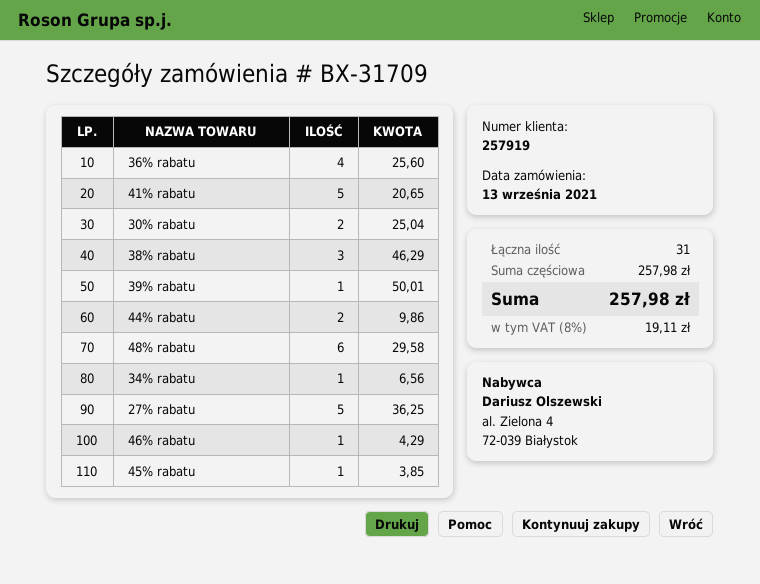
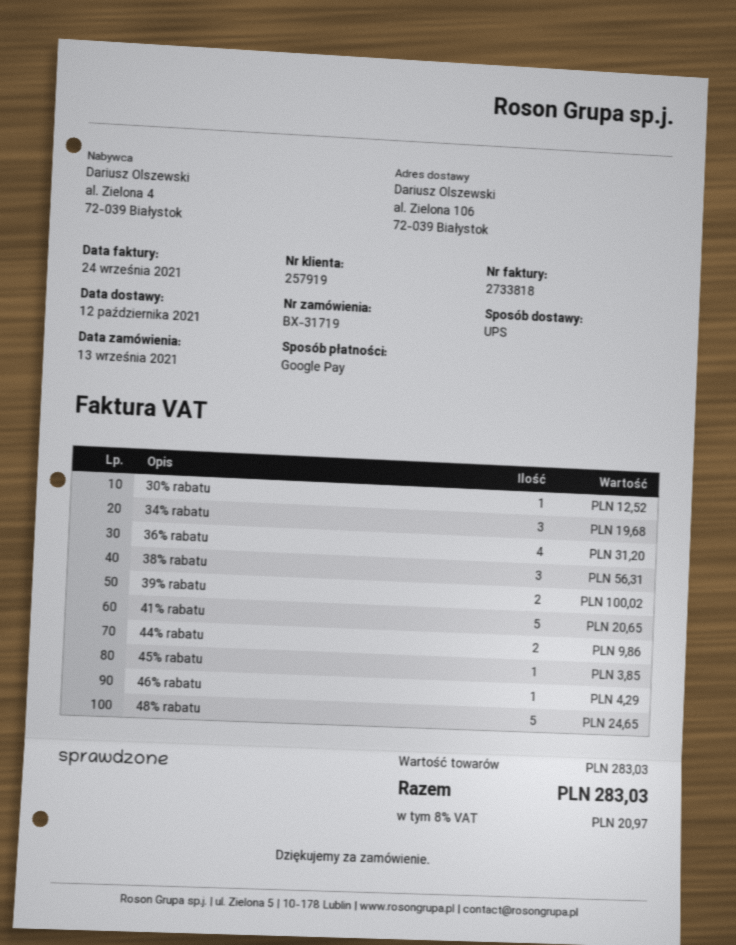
order number: BX-31709 -> BX-31719
36% rabatu: 4 for 25.60 -> 4 for 31.20
30% rabatu: 2 for 25.04 -> 1 for 12.52
38% rabatu: 3 for 46.29 -> 3 for 56.31
39% rabatu: 1 for 50.01 -> 2 for 100.02
48% rabatu: 6 for 29.58 -> 5 for 24.65
34% rabatu: 1 for 6.56 -> 3 for 19.68
27% rabatu: 5 for 36.25 -> none
subtotal: 257.98 -> 283.03
tax: 8% = 19.11 -> 8% = 20.97
total: 257.98 -> 283.03

